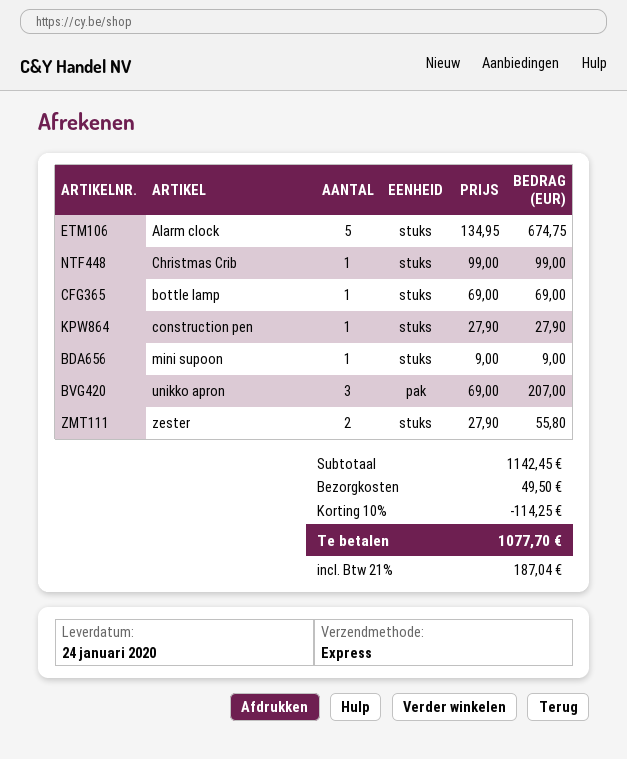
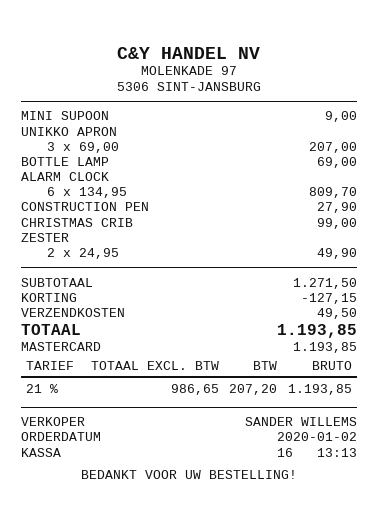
Alarm clock: 5 x 134.95 = 674.75 -> 6 x 134.95 = 809.70
zester: 2 x 27.90 = 55.80 -> 2 x 24.95 = 49.90
subtotal: 1142.45 -> 1271.50
discount: 114.25 -> 127.15
tax: 21% = 187.04 -> 21% = 207.20
total: 1077.70 -> 1193.85

